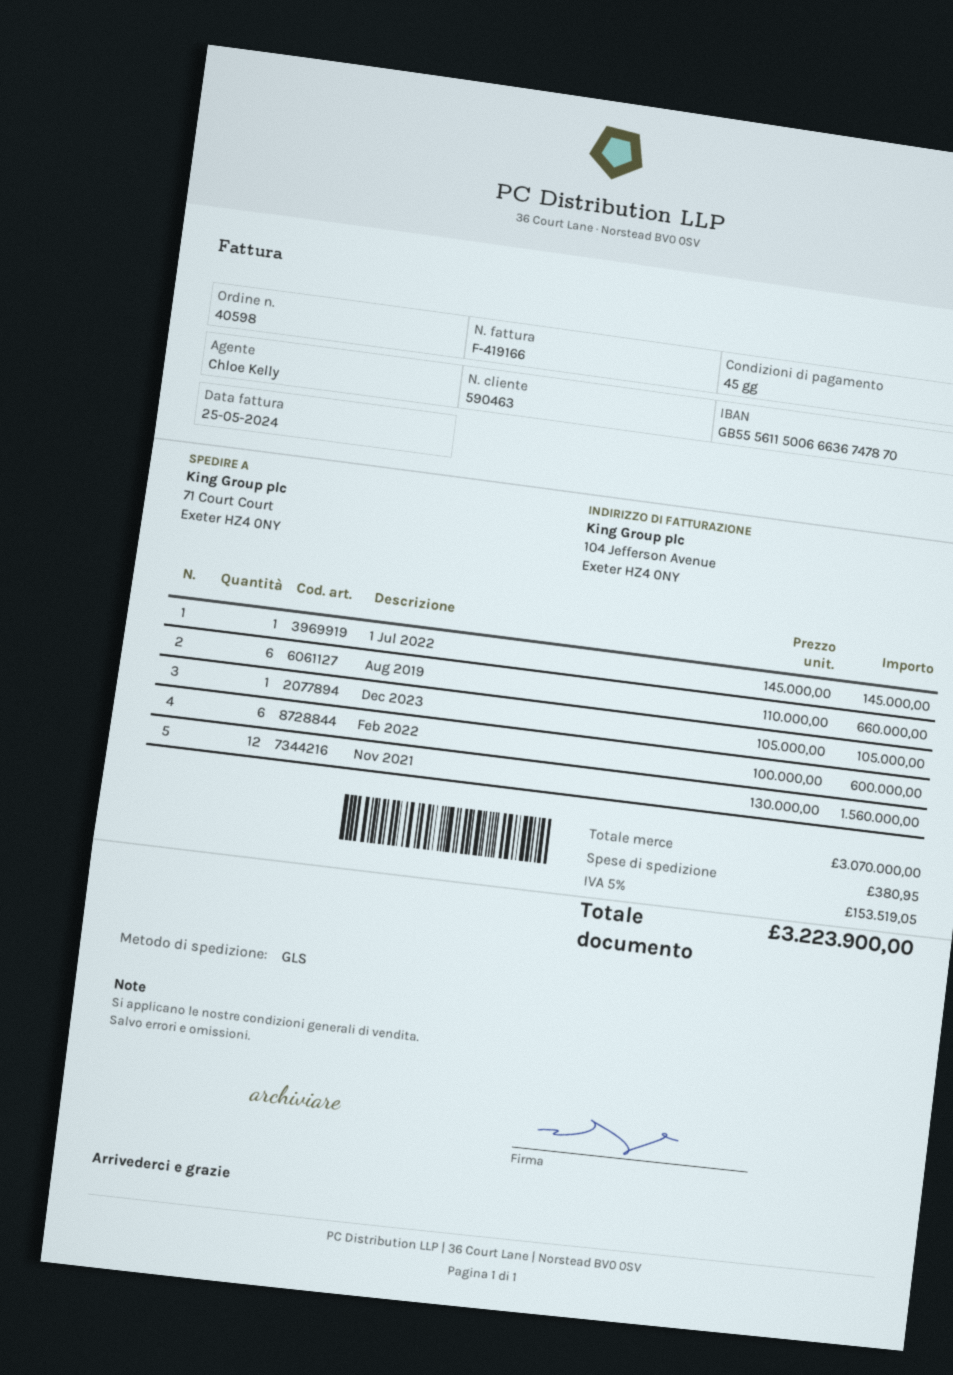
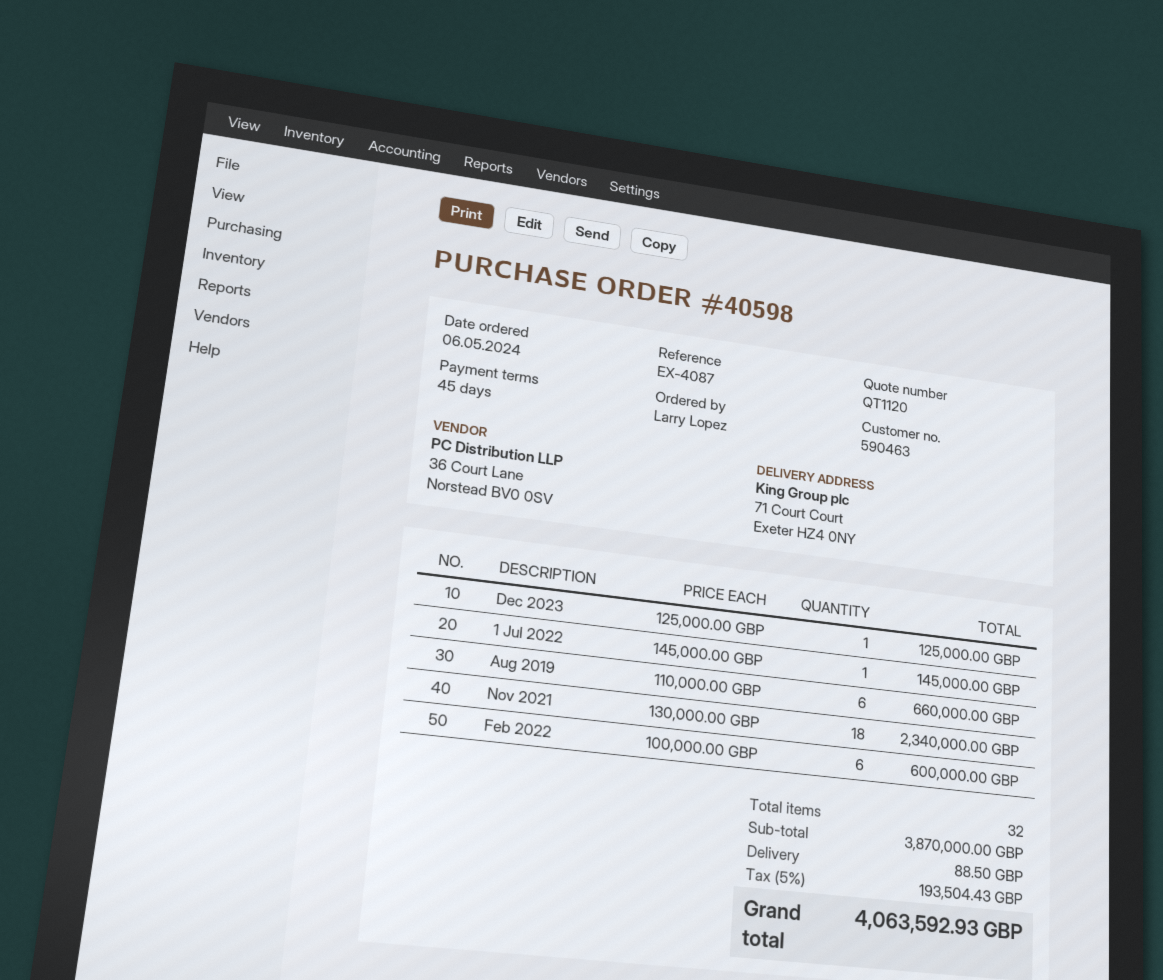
Dec 2023: 1 x 105000.00 = 105000.00 -> 1 x 125000.00 = 125000.00
Nov 2021: 12 x 130000.00 = 1560000.00 -> 18 x 130000.00 = 2340000.00
subtotal: 3070000.00 -> 3870000.00
shipping: 380.95 -> 88.50
tax: 5% = 153519.05 -> 5% = 193504.43
total: 3223900.00 -> 4063592.93

